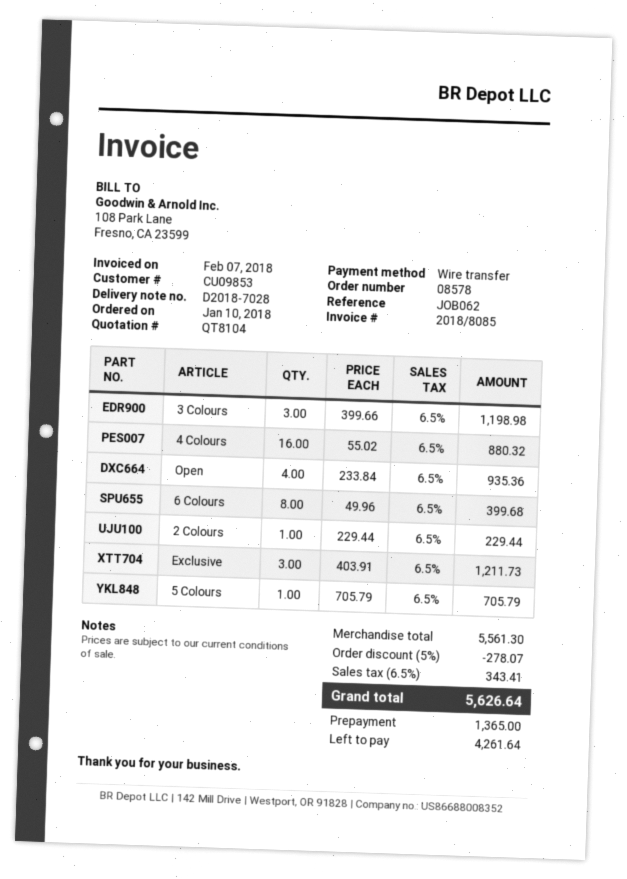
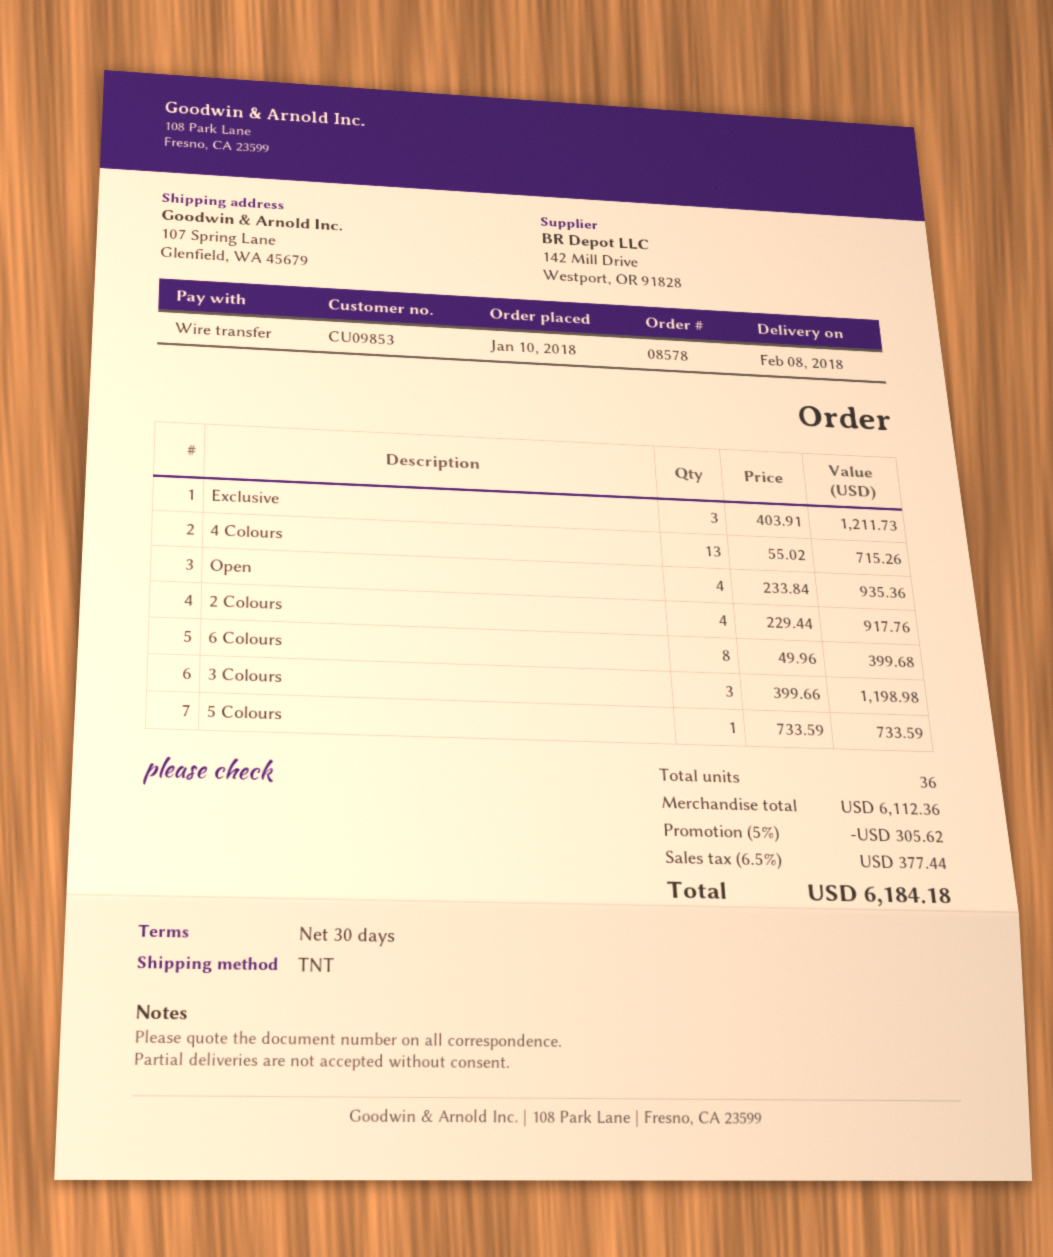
4 Colours: 16 x 55.02 = 880.32 -> 13 x 55.02 = 715.26
2 Colours: 1 x 229.44 = 229.44 -> 4 x 229.44 = 917.76
5 Colours: 1 x 705.79 = 705.79 -> 1 x 733.59 = 733.59
subtotal: 5561.30 -> 6112.36
discount: 5% = 278.07 -> 5% = 305.62
tax: 6.5% = 343.41 -> 6.5% = 377.44
total: 5626.64 -> 6184.18

